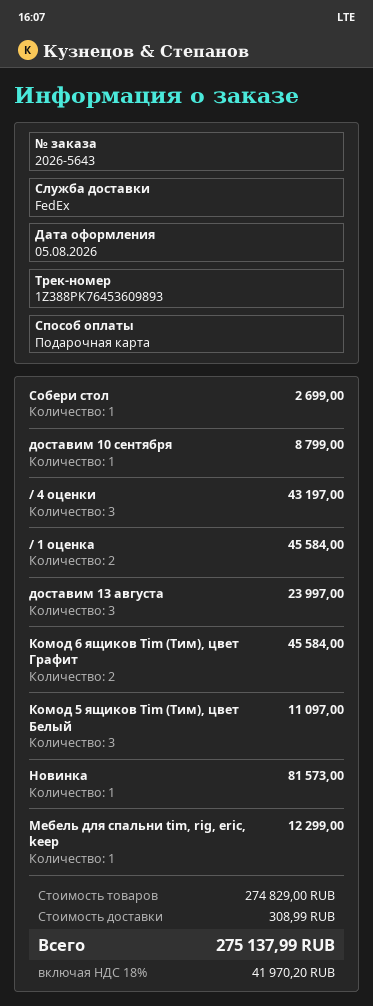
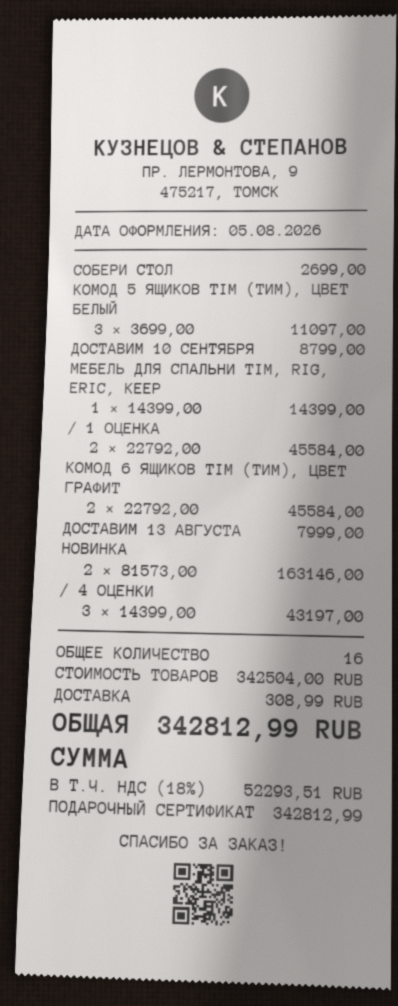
доставим 13 августа: 3 for 23997.00 -> 1 for 7999.00
Новинка: 1 for 81573.00 -> 2 for 163146.00
Мебель для спальни tim, rig, eric, keep: 1 for 12299.00 -> 1 for 14399.00
subtotal: 274829.00 -> 342504.00
tax: 18% = 41970.20 -> 18% = 52293.51
total: 275137.99 -> 342812.99

